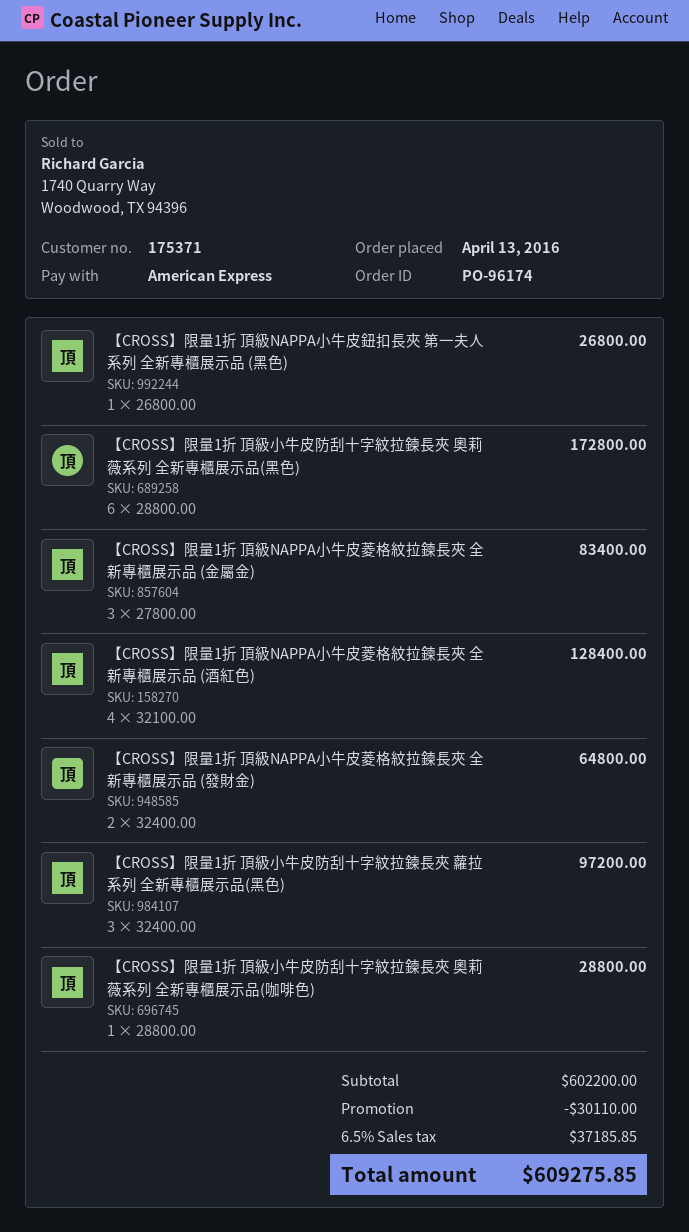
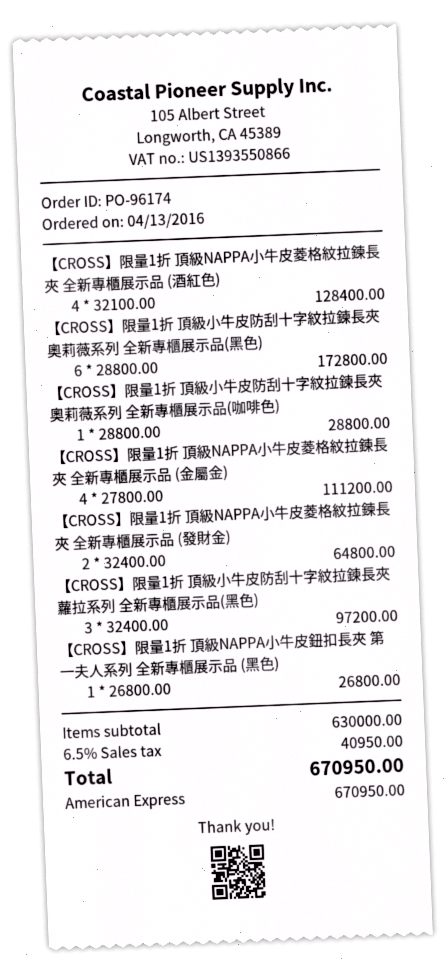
【CROSS】限量1折 頂級NAPPA小牛皮菱格紋拉鍊長夾 全新專櫃展示品 (金屬金): 3 x 27800.00 = 83400.00 -> 4 x 27800.00 = 111200.00
subtotal: 602200.00 -> 630000.00
discount: 30110.00 -> none
tax: 6.5% = 37185.85 -> 6.5% = 40950.00
total: 609275.85 -> 670950.00

